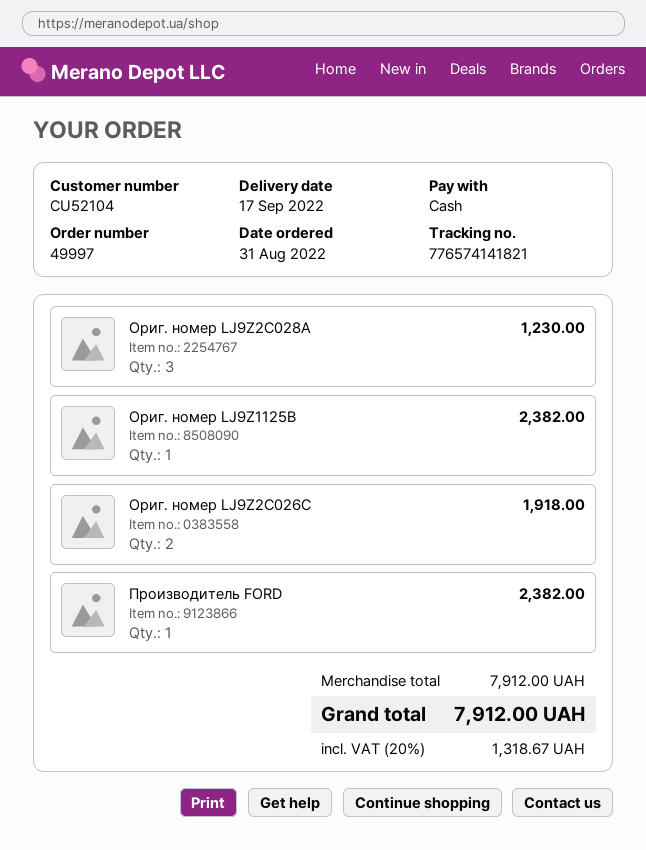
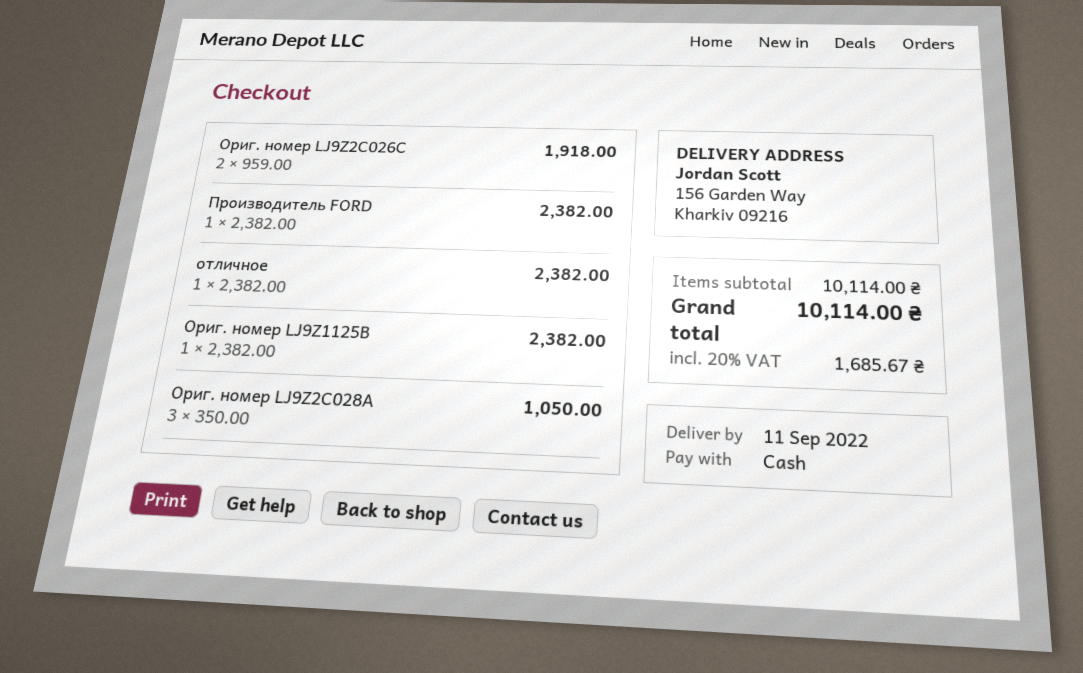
delivery date: 2022-09-17 -> 2022-09-11
Ориг. номер LJ9Z2C028A: 3 for 1230.00 -> 3 for 1050.00
отличное: none -> 1 for 2382.00
subtotal: 7912.00 -> 10114.00
tax: 20% = 1318.67 -> 20% = 1685.67
total: 7912.00 -> 10114.00

